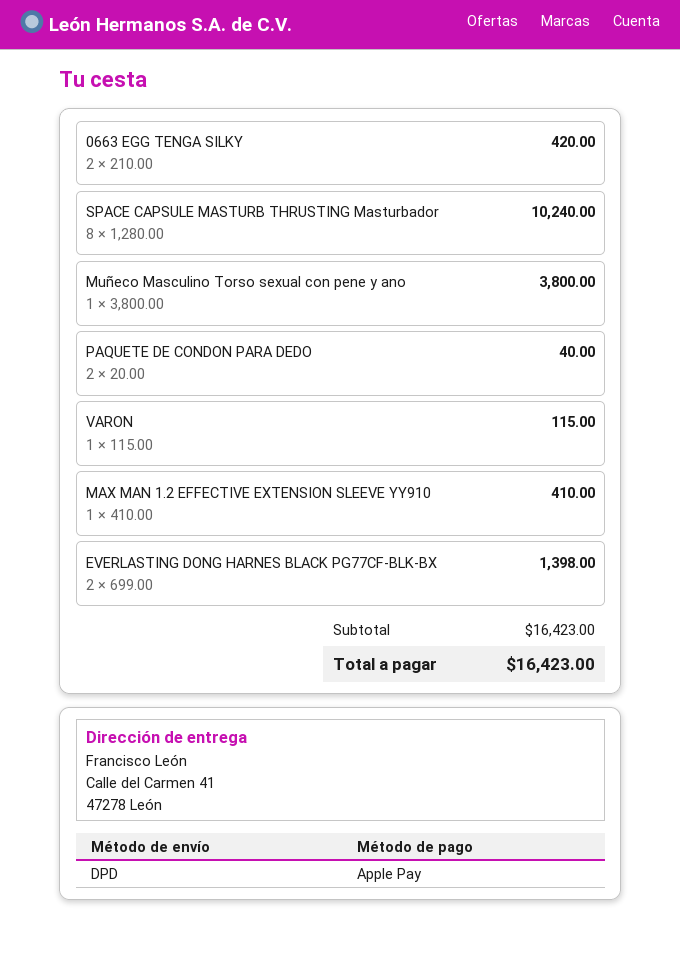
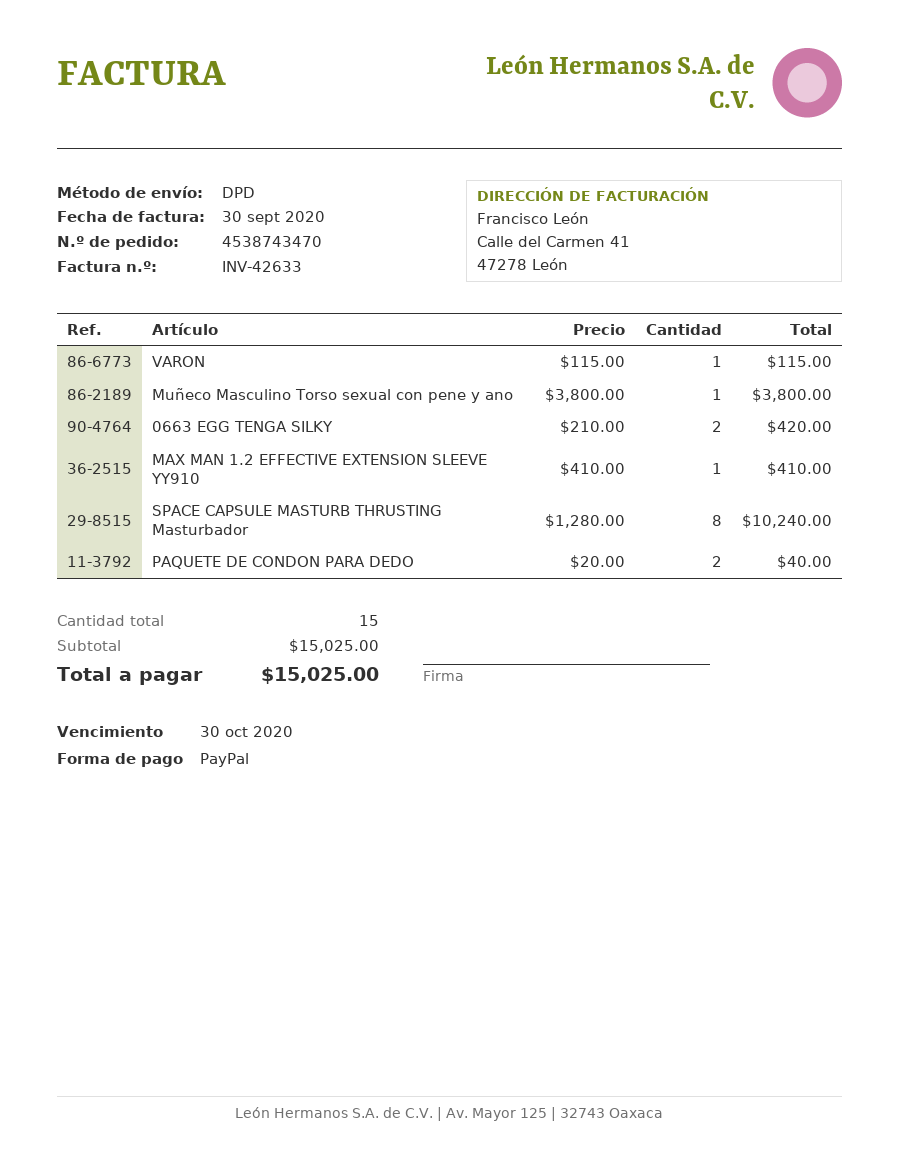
payment method: Apple Pay -> PayPal
EVERLASTING DONG HARNES BLACK PG77CF-BLK-BX: 2 x 699.00 = 1398.00 -> none
subtotal: 16423.00 -> 15025.00
total: 16423.00 -> 15025.00

